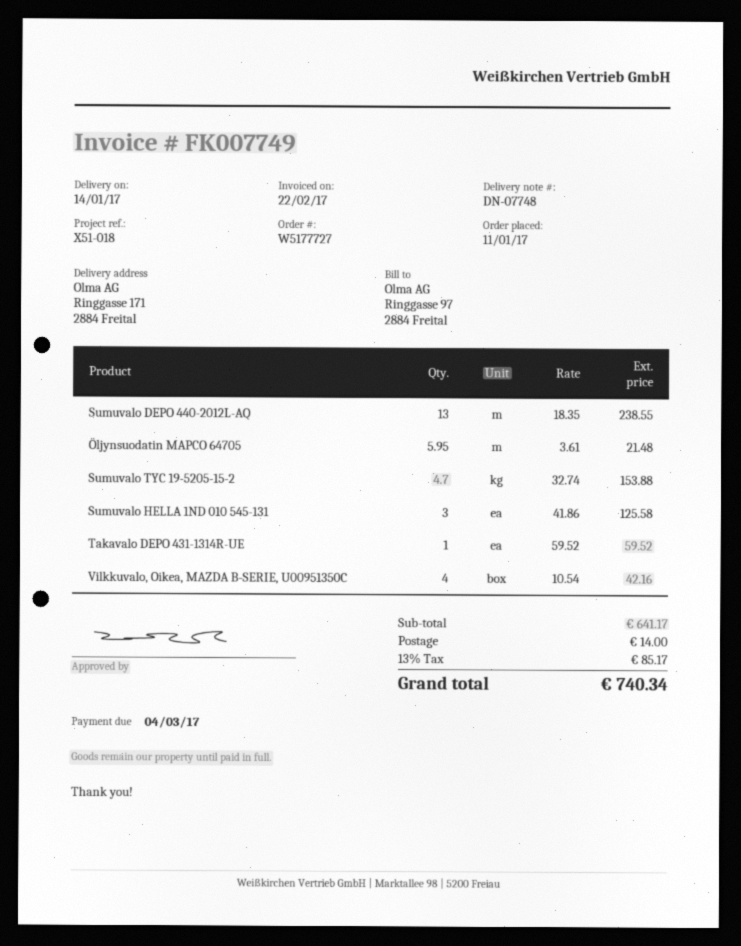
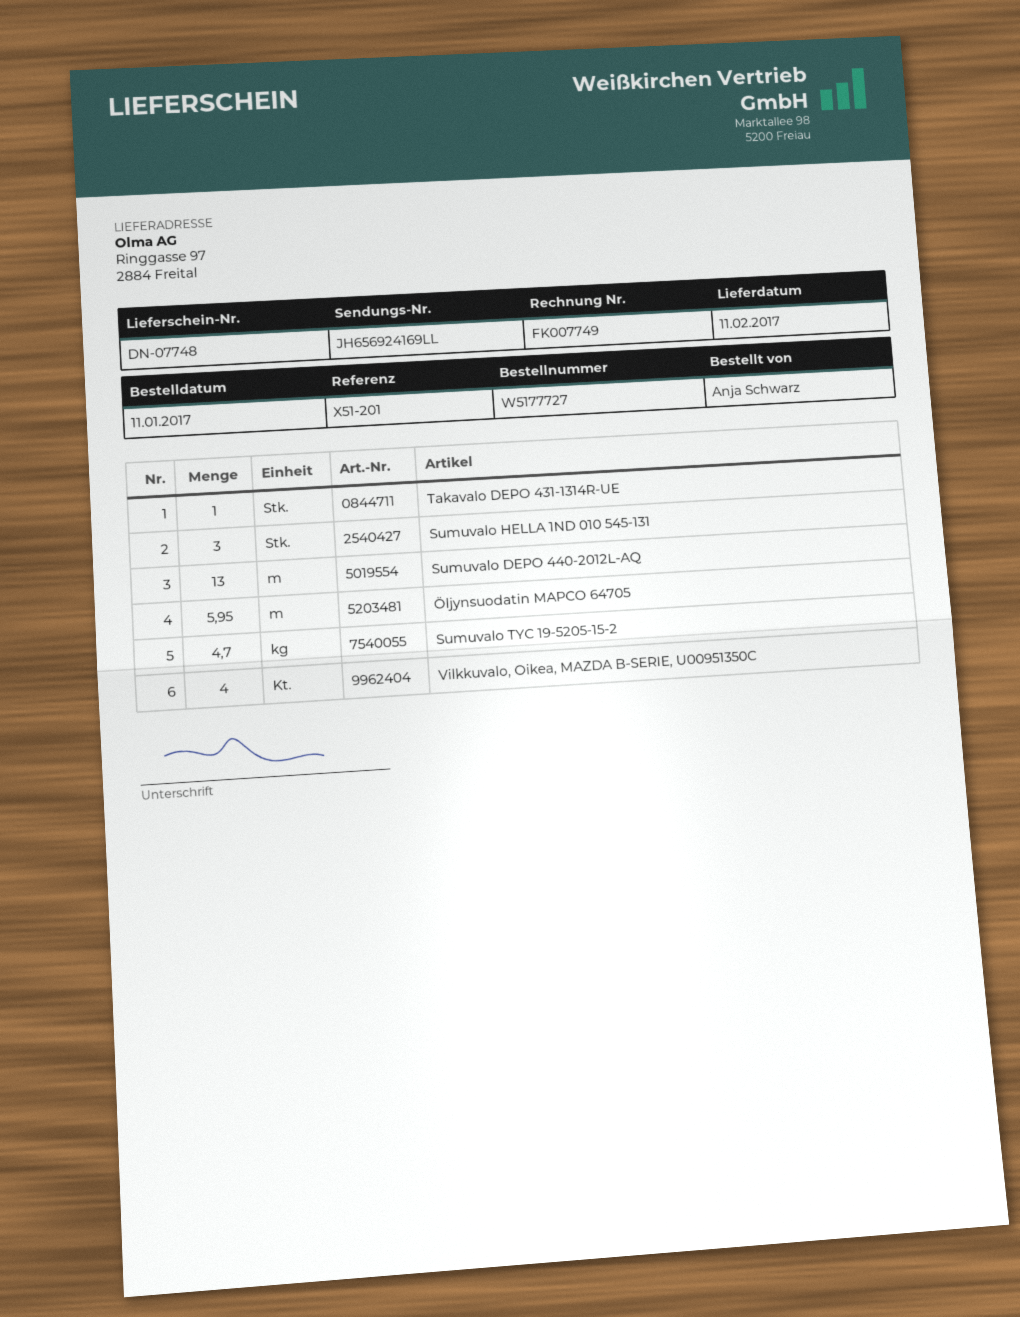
delivery date: 2017-01-14 -> 2017-02-11
reference: X51-018 -> X51-201
ship to: Ringgasse 171, 2884 Freital -> Ringgasse 97, 2884 Freital

